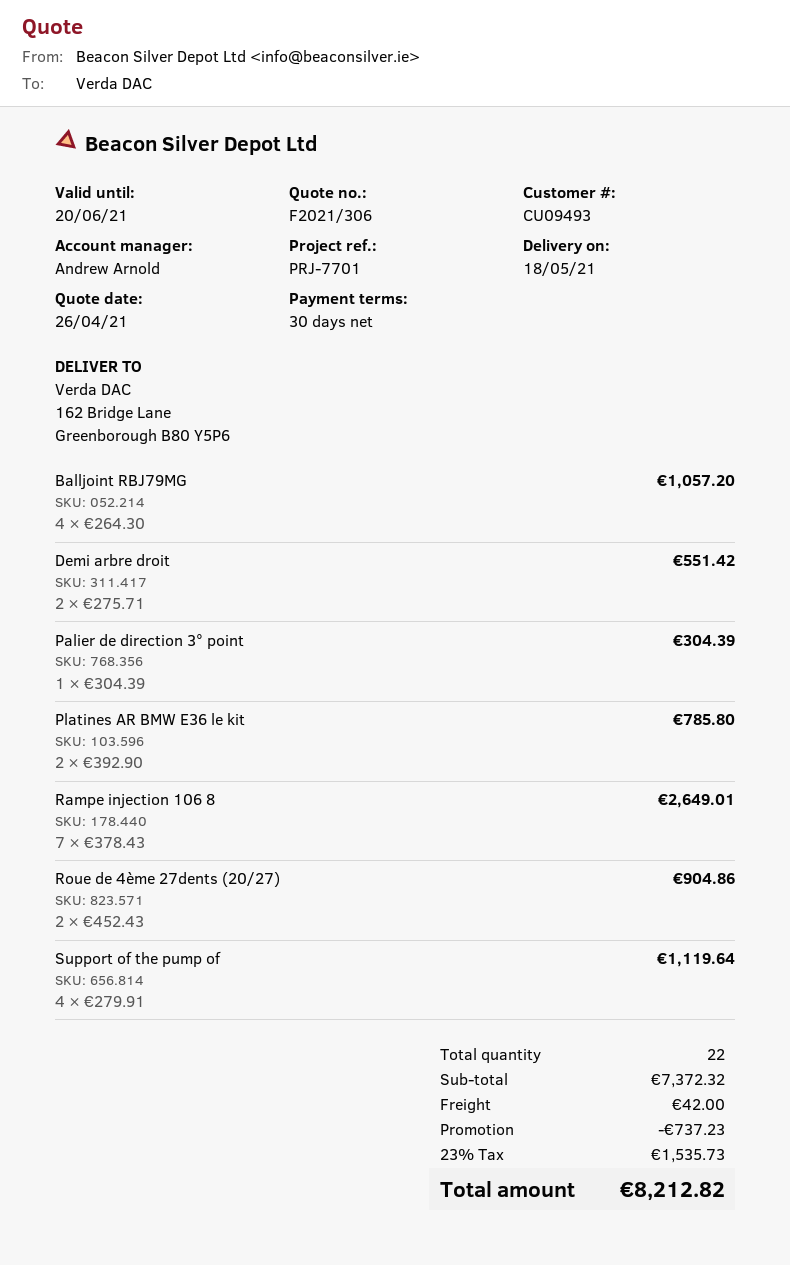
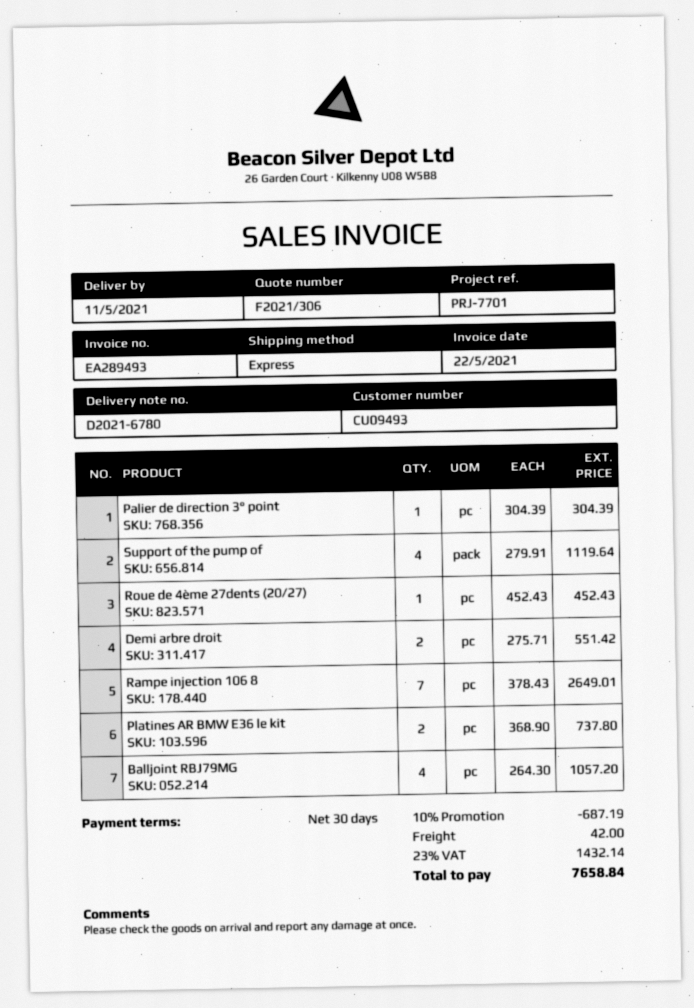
delivery date: 2021-05-18 -> 2021-05-11
Platines AR BMW E36 le kit: 2 x 392.90 = 785.80 -> 2 x 368.90 = 737.80
Roue de 4ème 27dents (20/27): 2 x 452.43 = 904.86 -> 1 x 452.43 = 452.43
discount: 737.23 -> 687.19
tax: 23% = 1535.73 -> 23% = 1432.14
total: 8212.82 -> 7658.84

